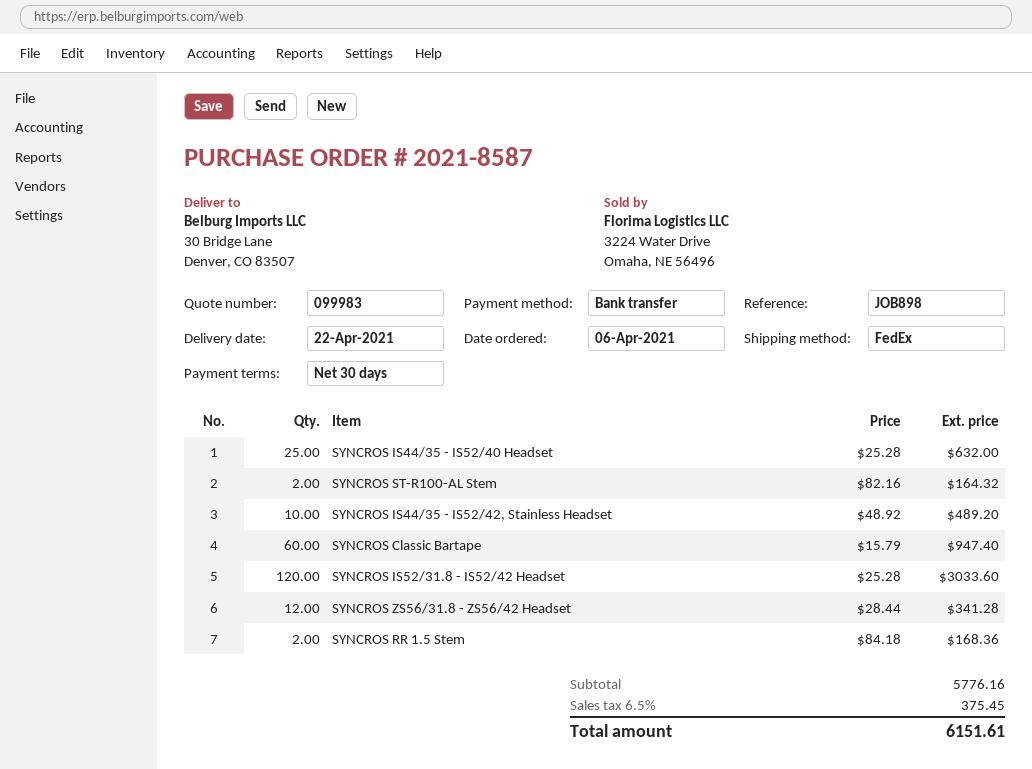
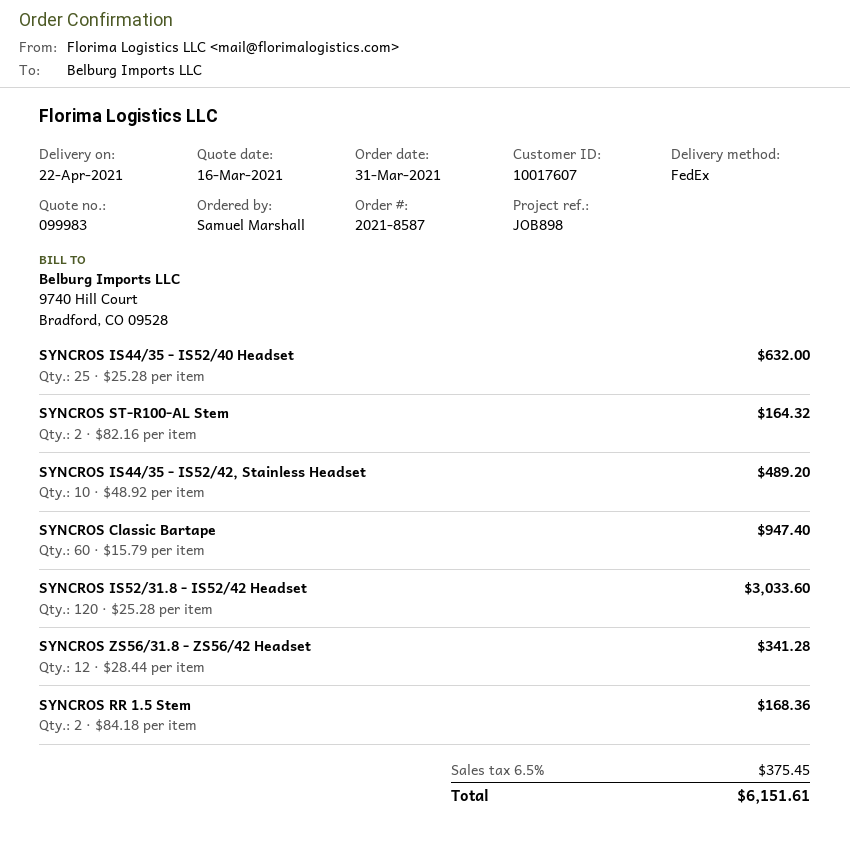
order date: 2021-04-06 -> 2021-03-31

